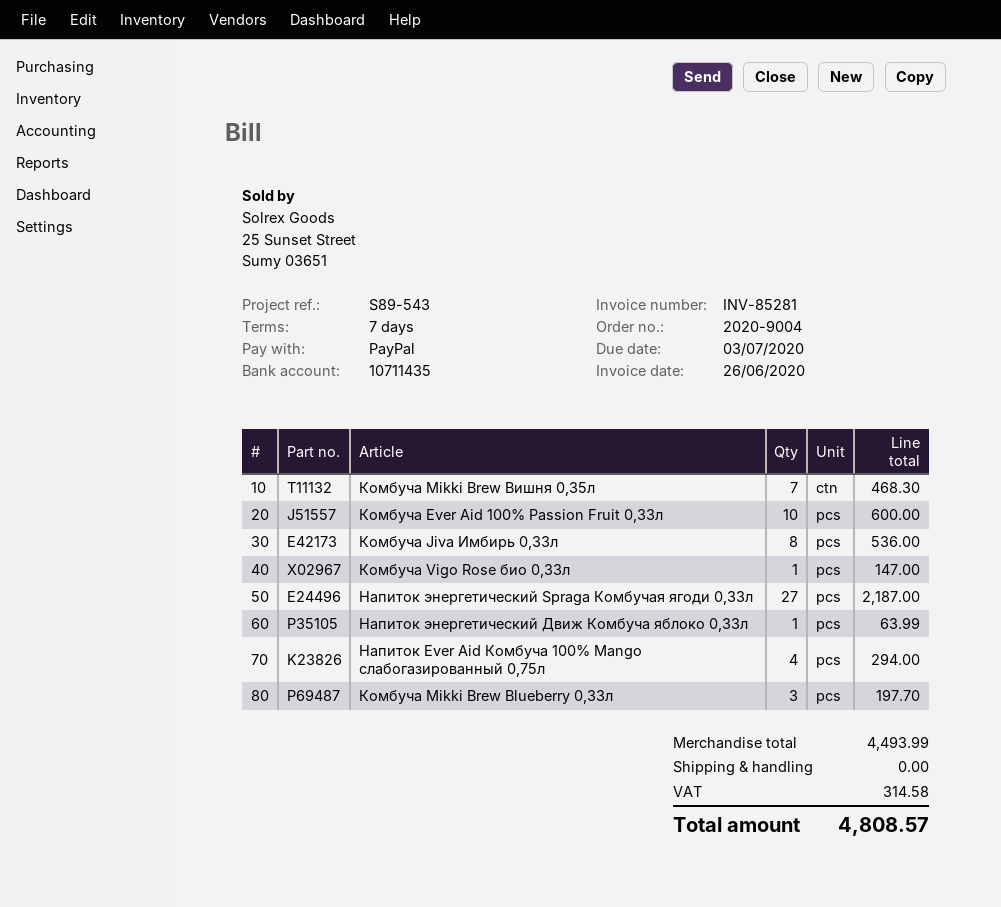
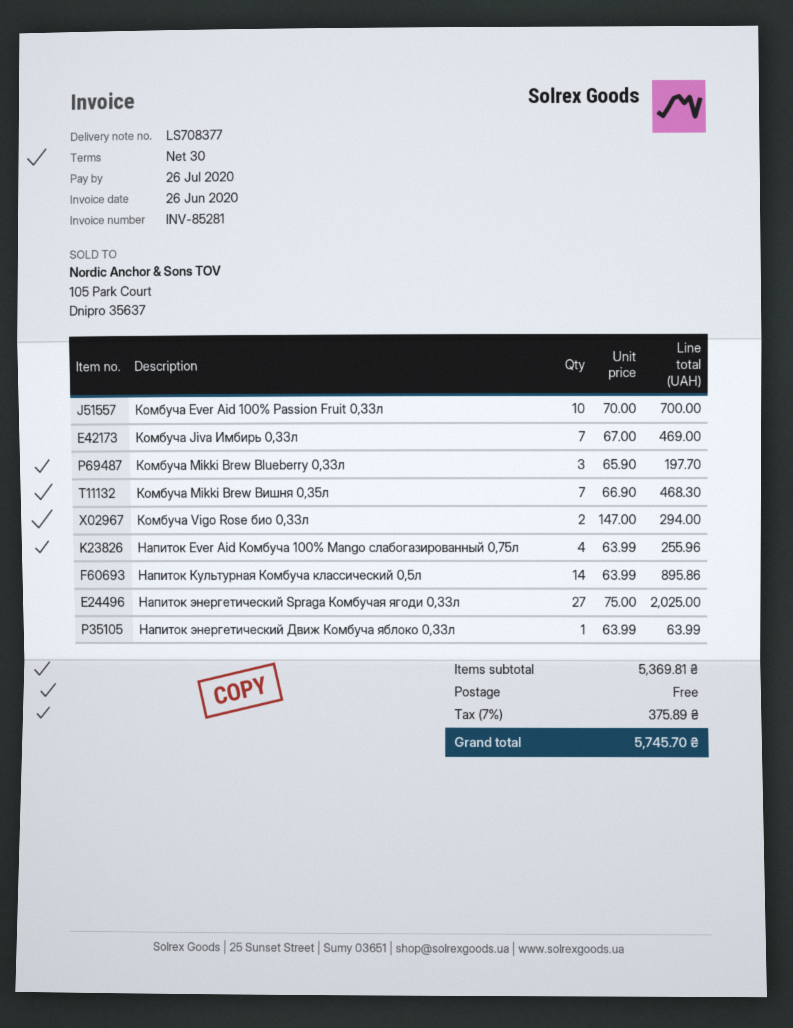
payment terms: 7 days -> 30 days
due date: 2020-07-03 -> 2020-07-26
Комбуча Ever Aid 100% Passion Fruit 0,33л: 10 for 600.00 -> 10 for 700.00
Комбуча Jiva Имбирь 0,33л: 8 for 536.00 -> 7 for 469.00
Комбуча Vigo Rose био 0,33л: 1 for 147.00 -> 2 for 294.00
Напиток энергетический Spraga Комбучая ягоди 0,33л: 27 for 2187.00 -> 27 for 2025.00
Напиток Ever Aid Комбуча 100% Mango слабогазированный 0,75л: 4 for 294.00 -> 4 for 255.96
Напиток Культурная Комбуча классический 0,5л: none -> 14 for 895.86
subtotal: 4493.99 -> 5369.81
tax: 314.58 -> 375.89
total: 4808.57 -> 5745.70

